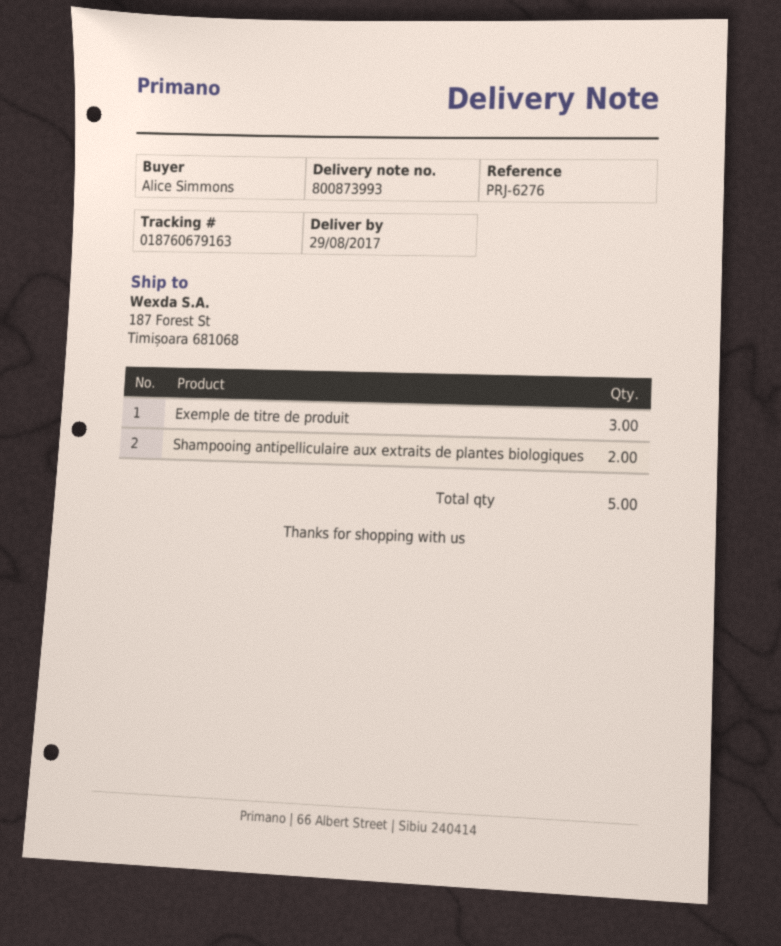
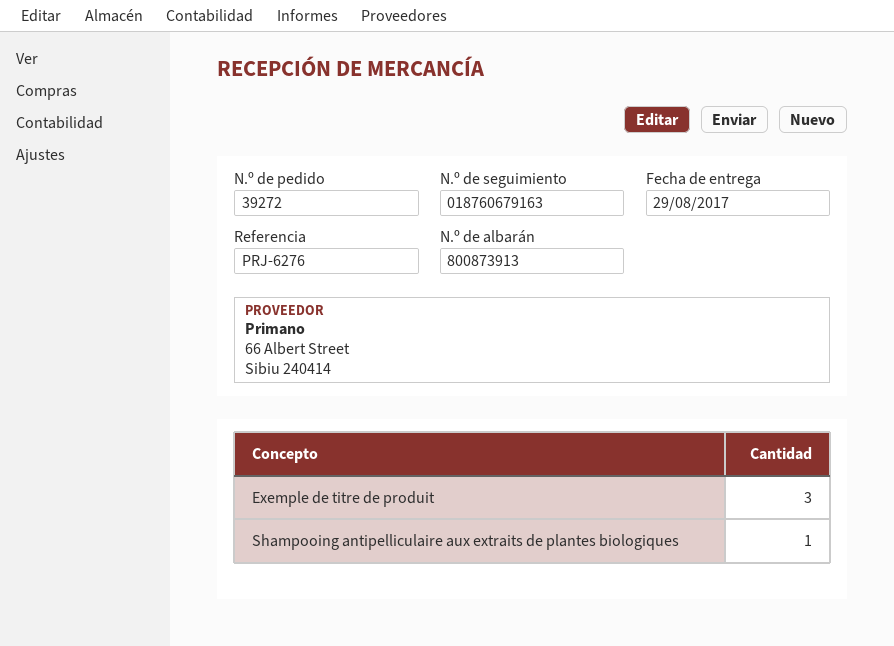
delivery note number: 800873993 -> 800873913
Shampooing antipelliculaire aux extraits de plantes biologiques: 2 -> 1

